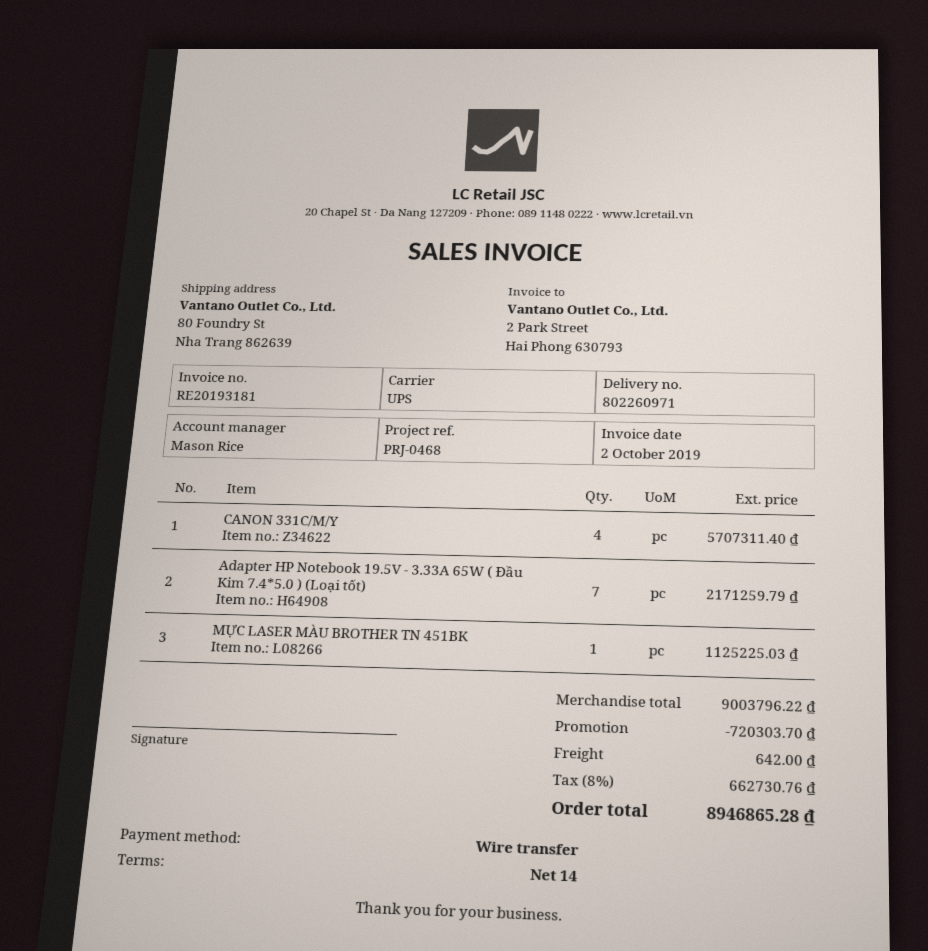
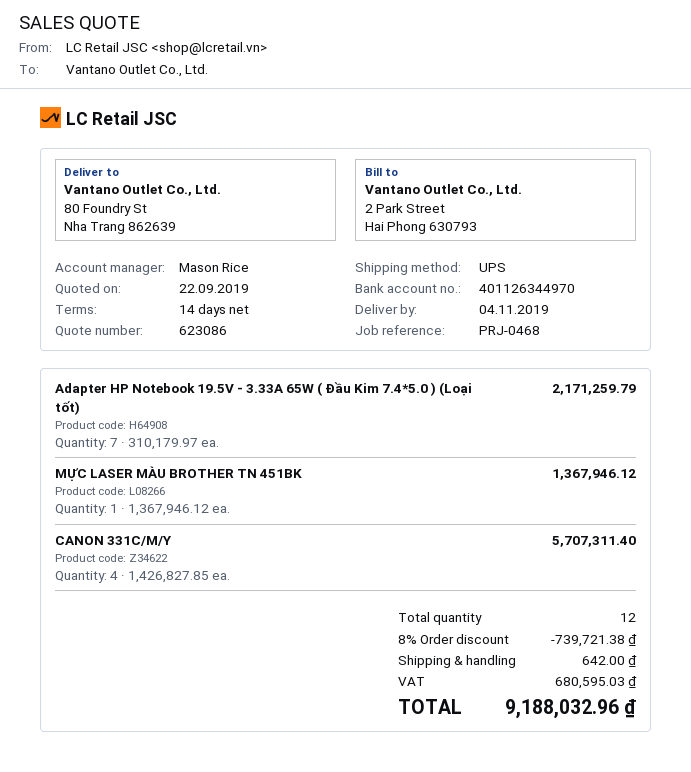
MỰC LASER MÀU BROTHER TN 451BK: 1 for 1125225.03 -> 1 for 1367946.12
discount: 720303.70 -> 739721.38
tax: 662730.76 -> 680595.03
total: 8946865.28 -> 9188032.96

